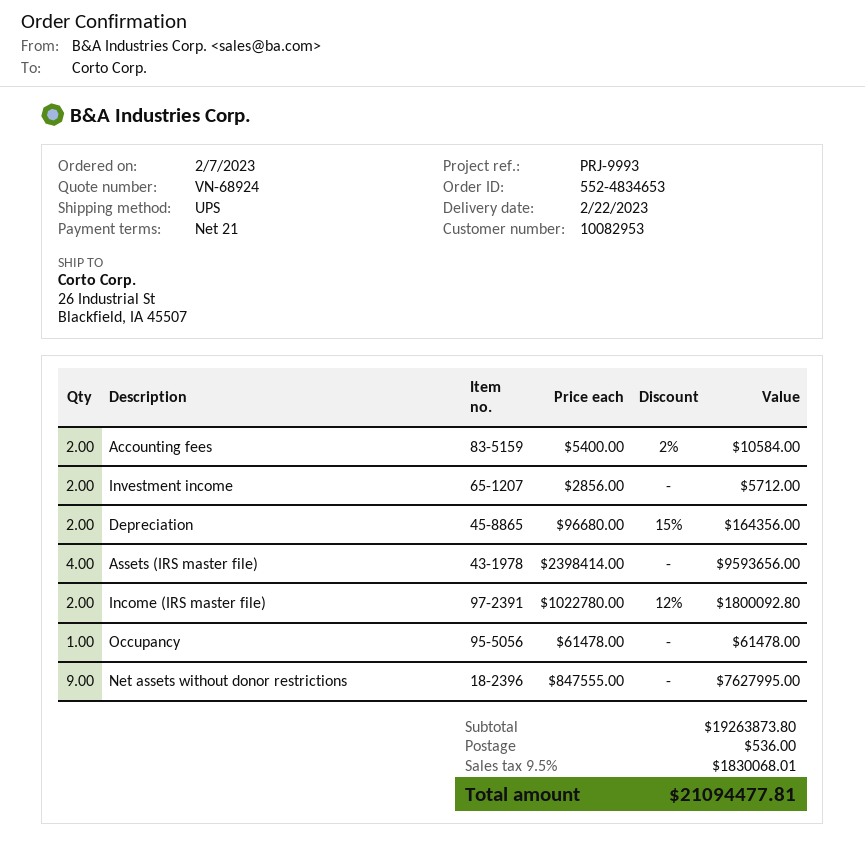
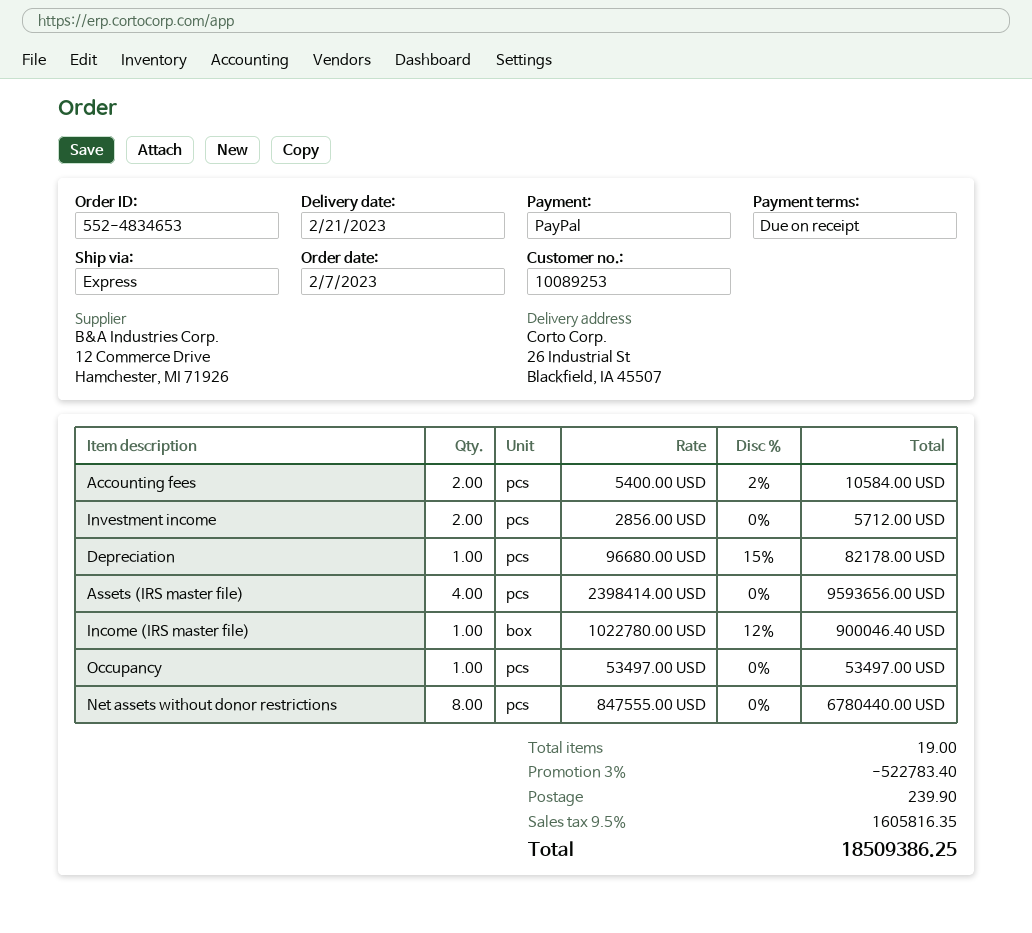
delivery date: 2023-02-22 -> 2023-02-21
payment terms: 21 days -> on receipt
customer number: 10082953 -> 10089253
shipping method: UPS -> express
Depreciation: 2 x 96680.00 - 15% = 164356.00 -> 1 x 96680.00 - 15% = 82178.00
Income (IRS master file): 2 x 1022780.00 - 12% = 1800092.80 -> 1 x 1022780.00 - 12% = 900046.40
Occupancy: 1 x 61478.00 = 61478.00 -> 1 x 53497.00 = 53497.00
Net assets without donor restrictions: 9 x 847555.00 = 7627995.00 -> 8 x 847555.00 = 6780440.00
discount: none -> 3% = 522783.40
shipping: 536.00 -> 239.90
tax: 9.5% = 1830068.01 -> 9.5% = 1605816.35
total: 21094477.81 -> 18509386.25

